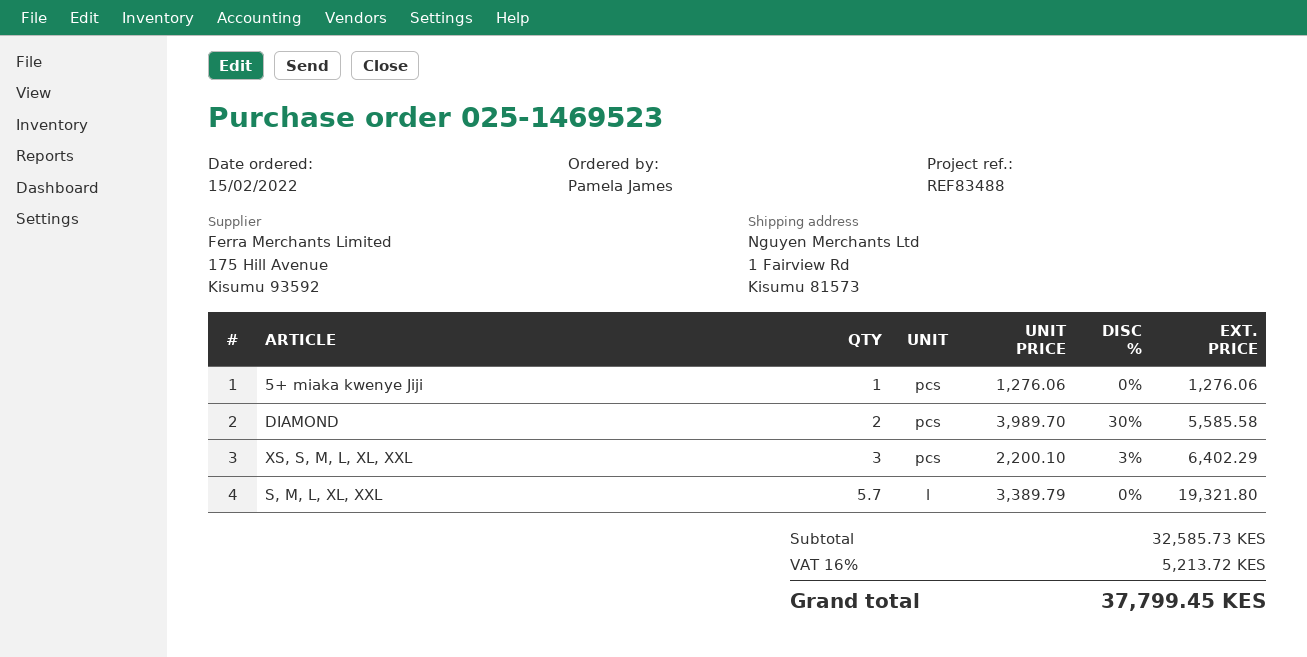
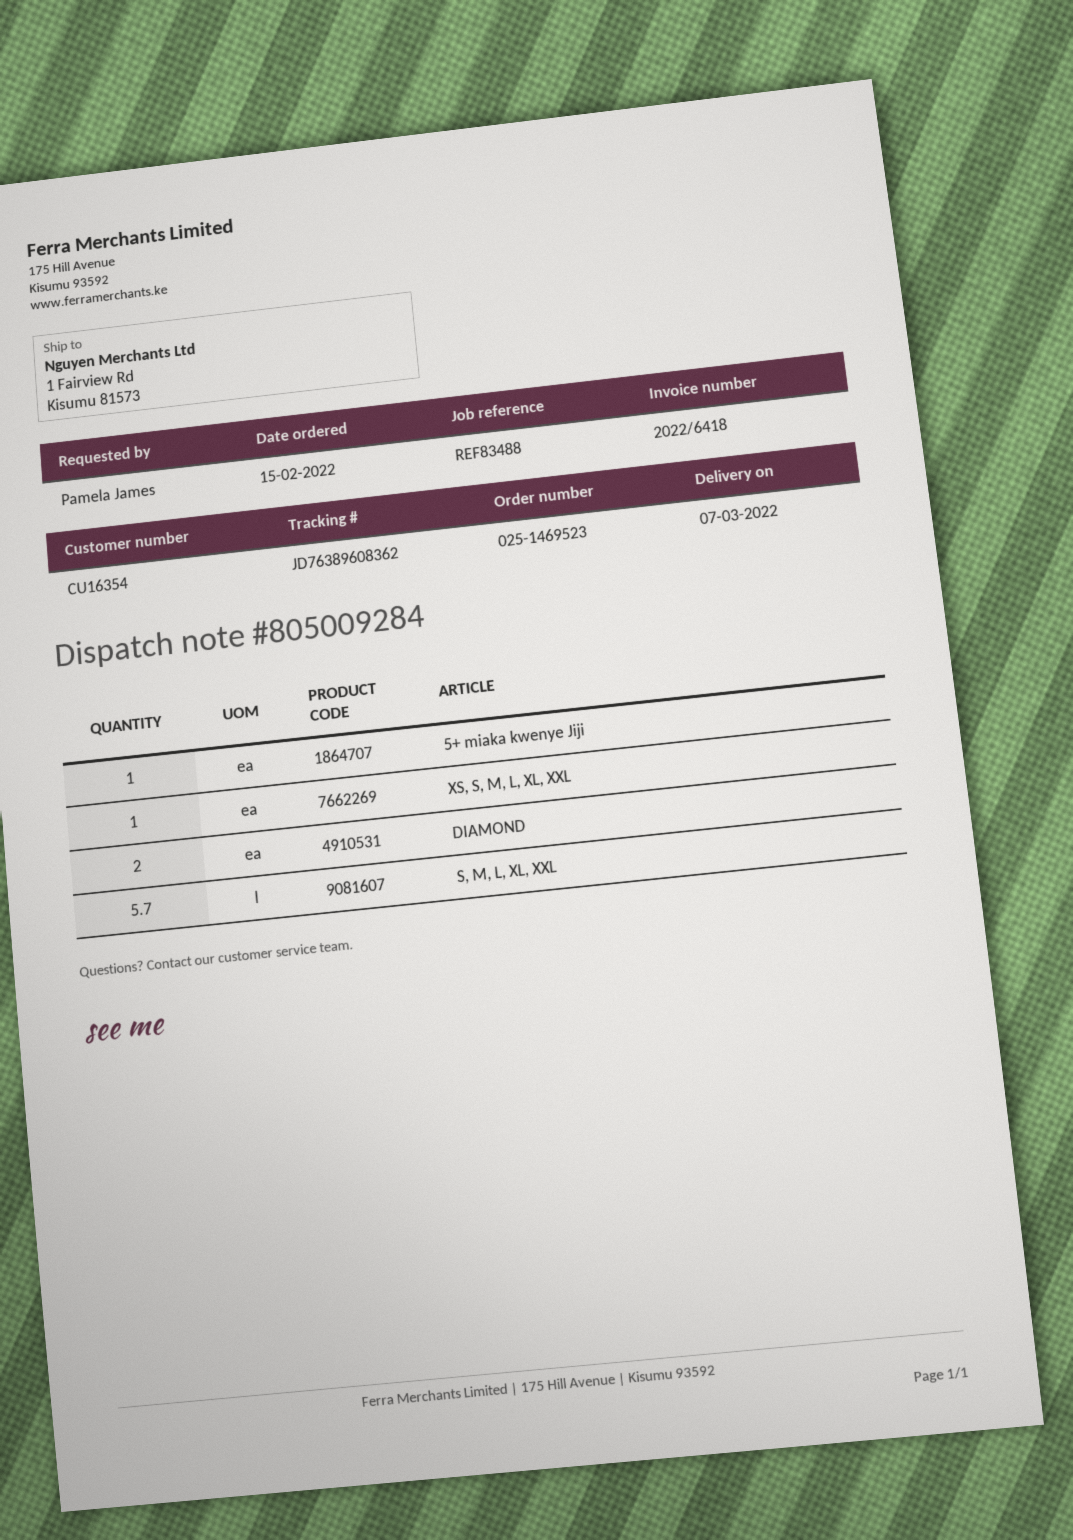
XS, S, M, L, XL, XXL: 3 -> 1

